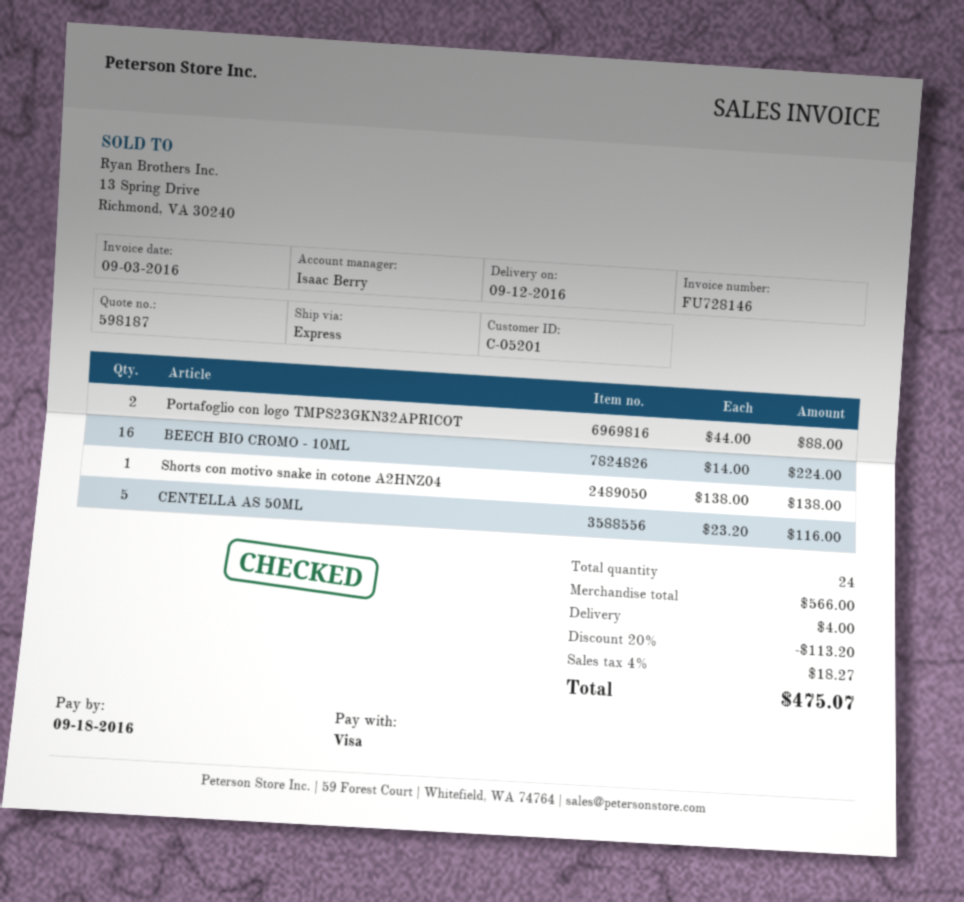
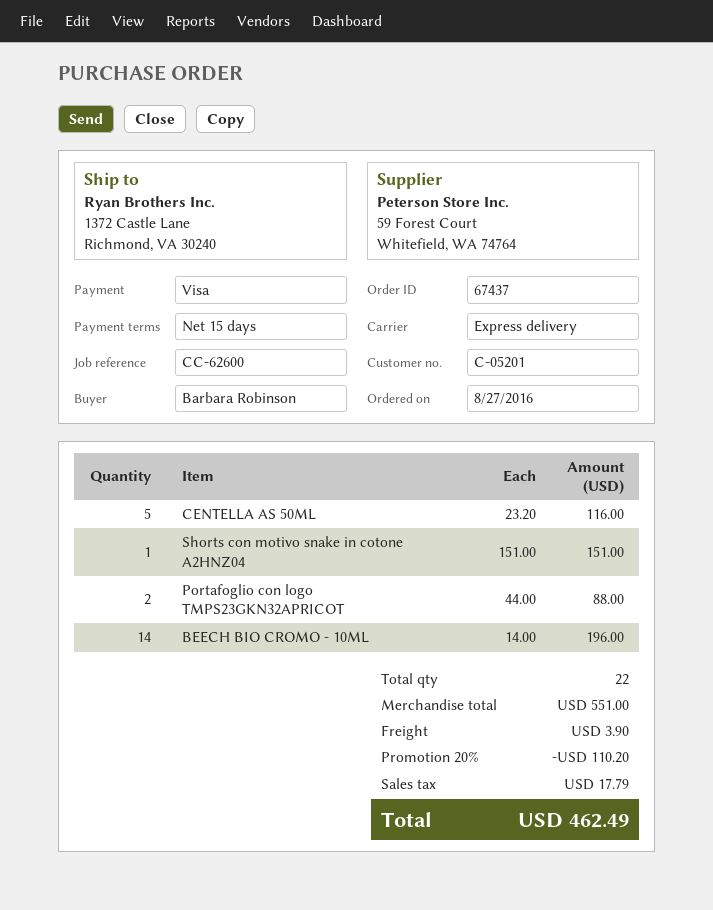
BEECH BIO CROMO - 10ML: 16 x 14.00 = 224.00 -> 14 x 14.00 = 196.00
Shorts con motivo snake in cotone A2HNZ04: 1 x 138.00 = 138.00 -> 1 x 151.00 = 151.00
total quantity: 24 -> 22
subtotal: 566.00 -> 551.00
discount: 20% = 113.20 -> 20% = 110.20
shipping: 4.00 -> 3.90
tax: 18.27 -> 17.79
total: 475.07 -> 462.49

